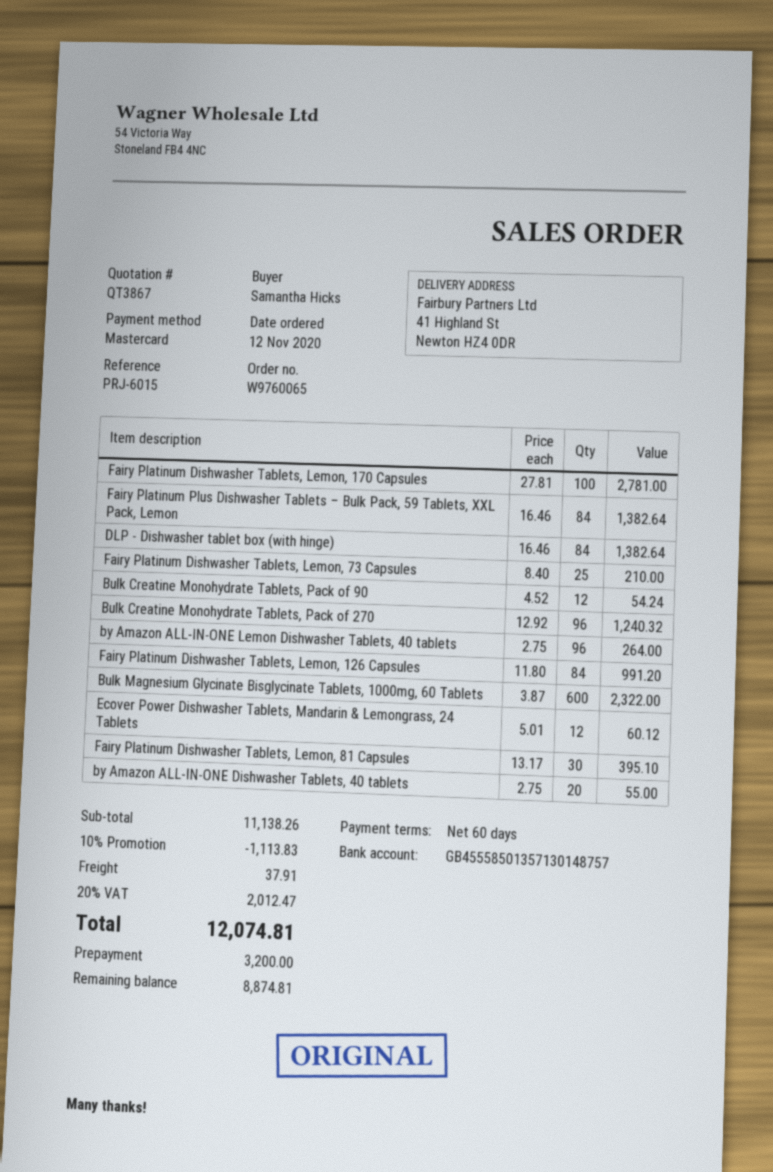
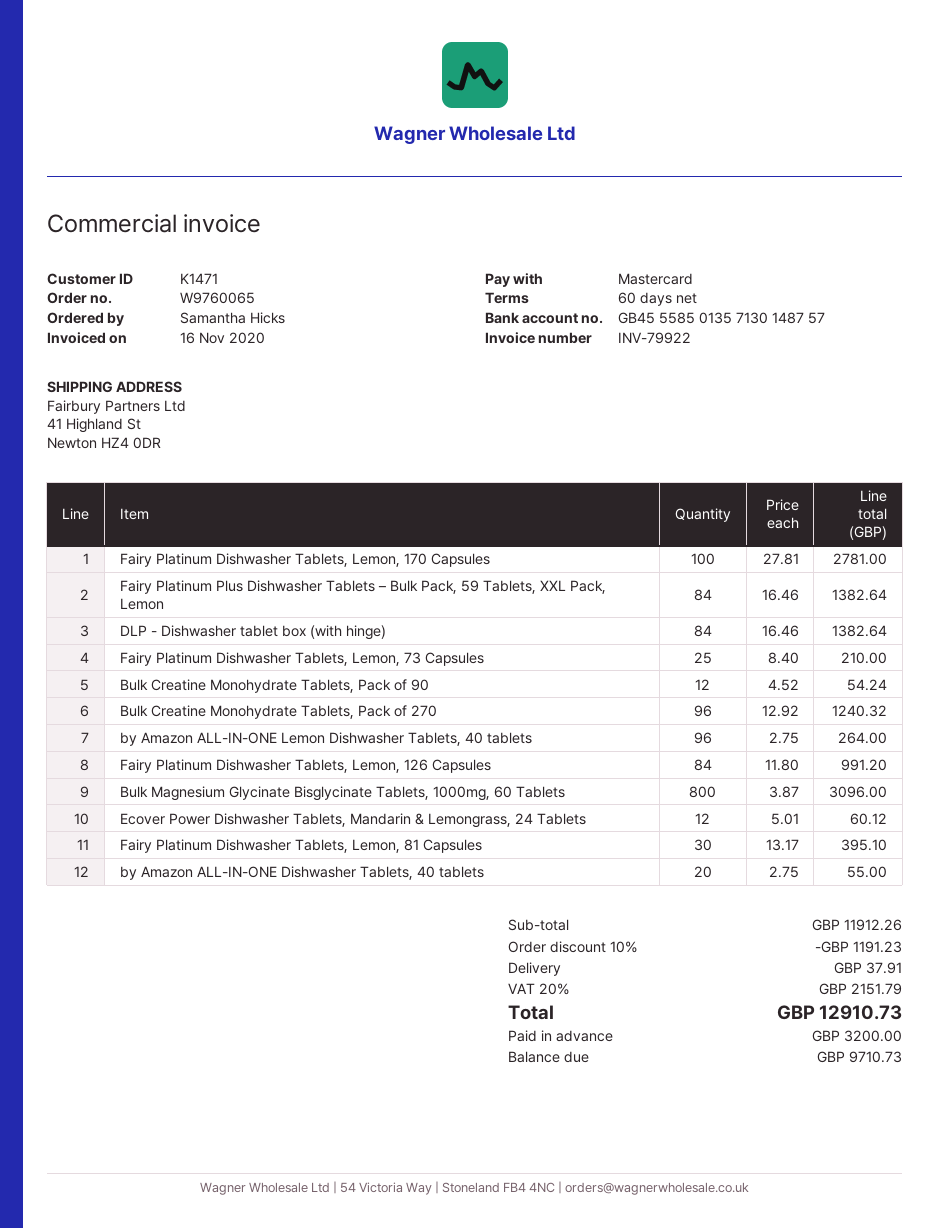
Bulk Magnesium Glycinate Bisglycinate Tablets, 1000mg, 60 Tablets: 600 x 3.87 = 2322.00 -> 800 x 3.87 = 3096.00
subtotal: 11138.26 -> 11912.26
discount: 10% = 1113.83 -> 10% = 1191.23
tax: 20% = 2012.47 -> 20% = 2151.79
total: 12074.81 -> 12910.73
balance: 8874.81 -> 9710.73

